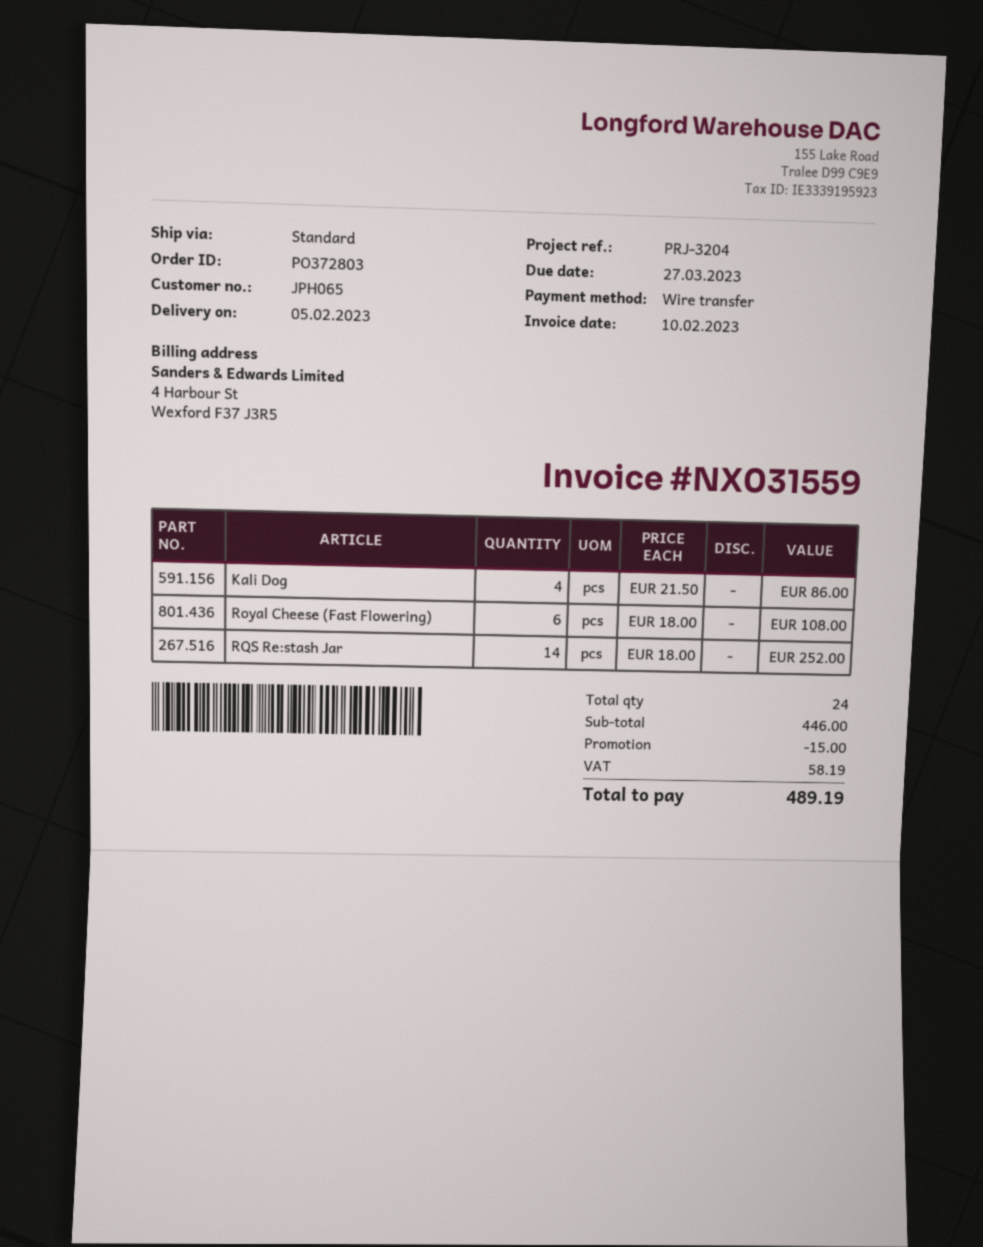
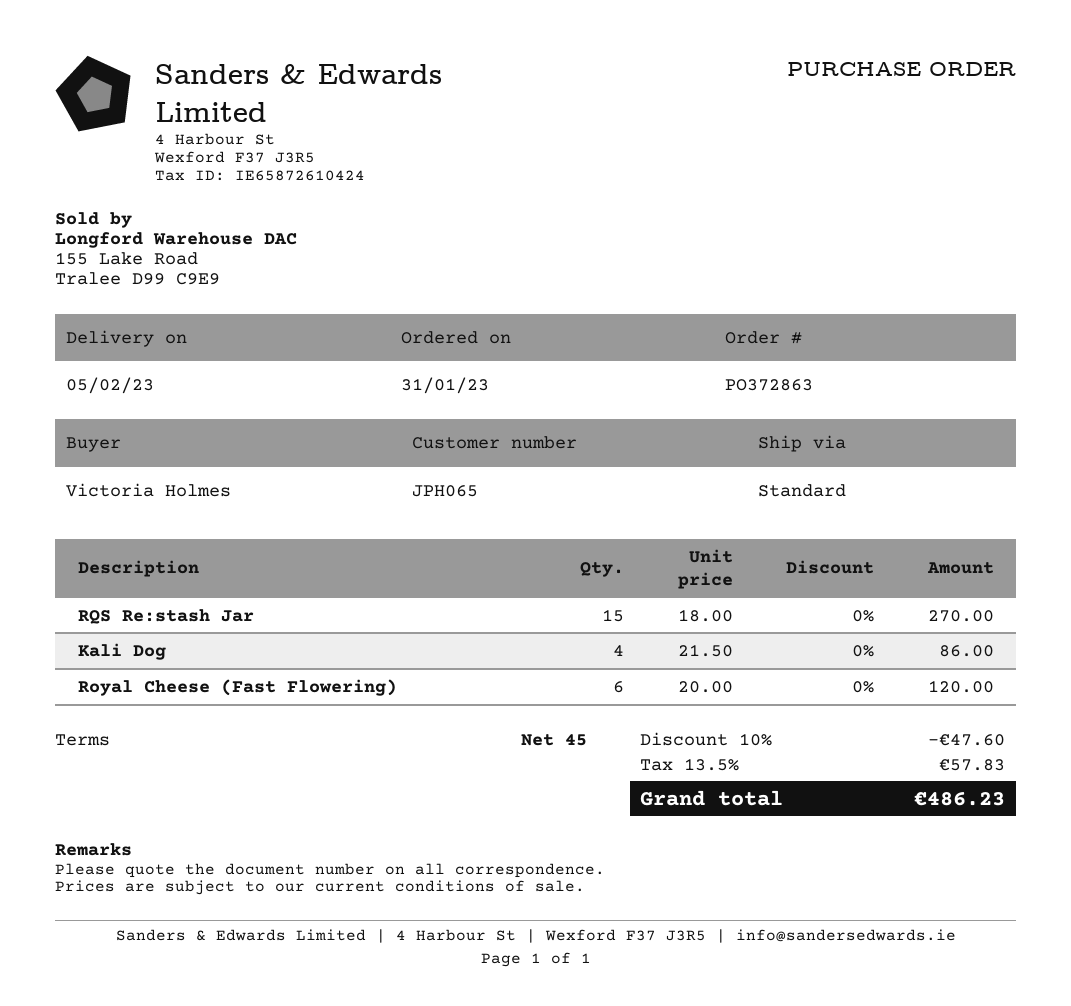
order number: PO372803 -> PO372863
Royal Cheese (Fast Flowering): 6 x 18.00 = 108.00 -> 6 x 20.00 = 120.00
RQS Re:stash Jar: 14 x 18.00 = 252.00 -> 15 x 18.00 = 270.00
discount: 15.00 -> 47.60
tax: 58.19 -> 57.83
total: 489.19 -> 486.23

